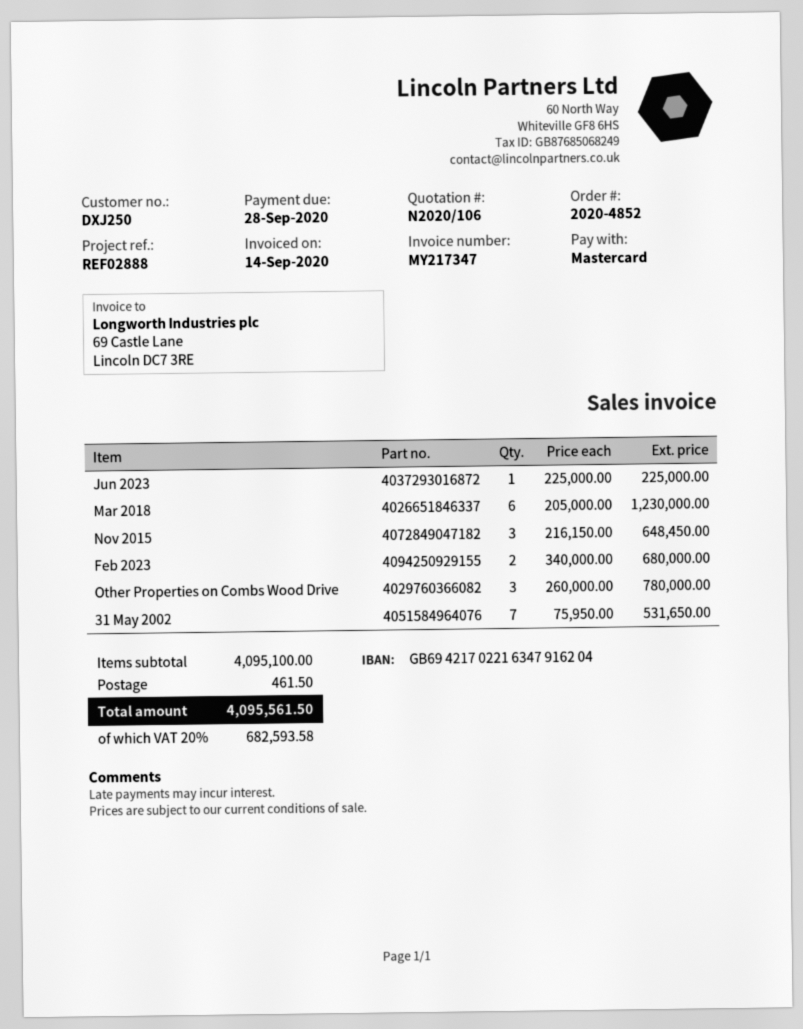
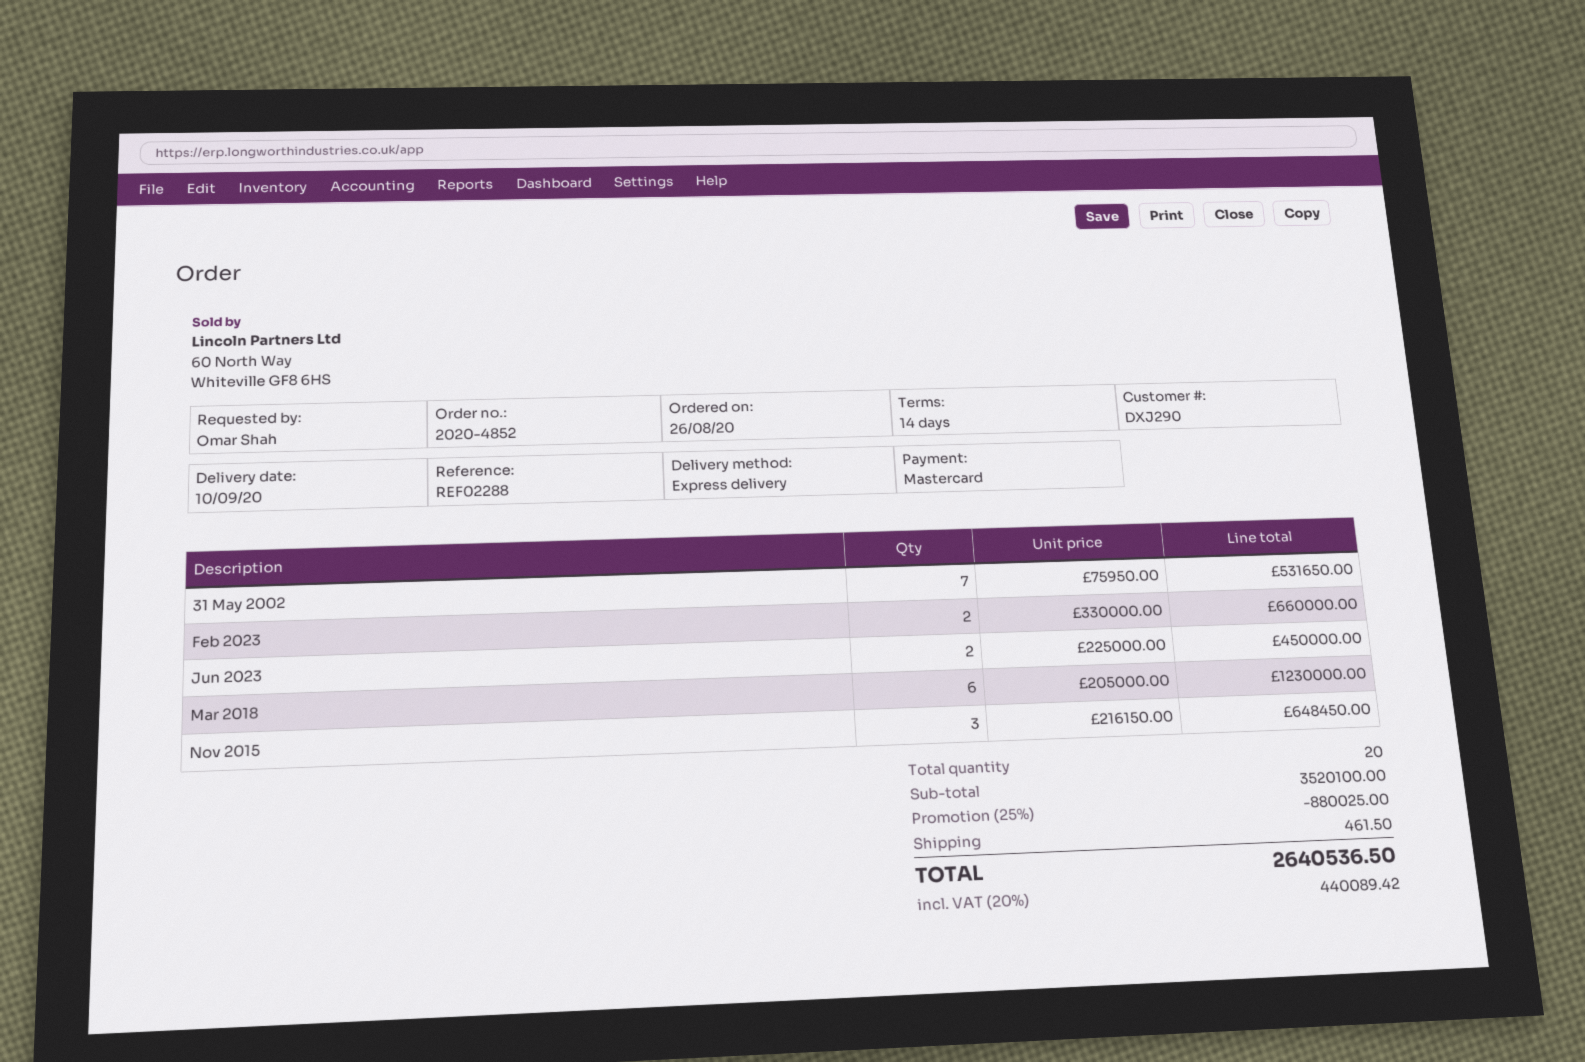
customer number: DXJ250 -> DXJ290
reference: REF02888 -> REF02288
Jun 2023: 1 x 225000.00 = 225000.00 -> 2 x 225000.00 = 450000.00
Feb 2023: 2 x 340000.00 = 680000.00 -> 2 x 330000.00 = 660000.00
Other Properties on Combs Wood Drive: 3 x 260000.00 = 780000.00 -> none
subtotal: 4095100.00 -> 3520100.00
discount: none -> 25% = 880025.00
tax: 20% = 682593.58 -> 20% = 440089.42
total: 4095561.50 -> 2640536.50

